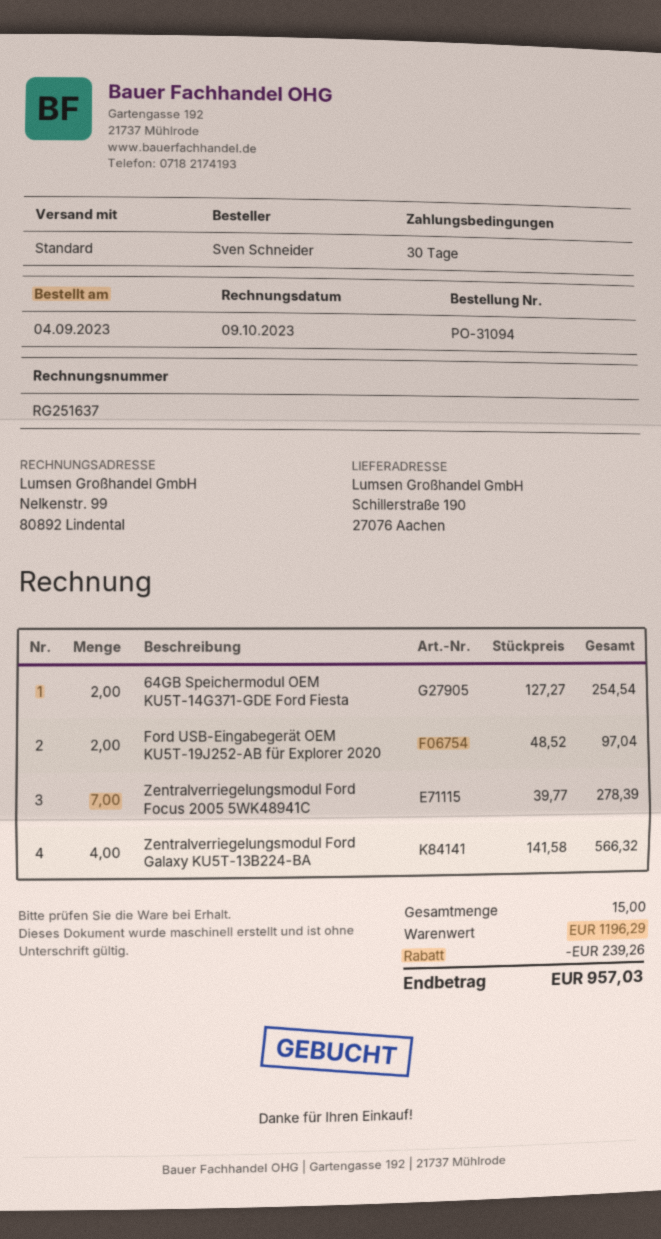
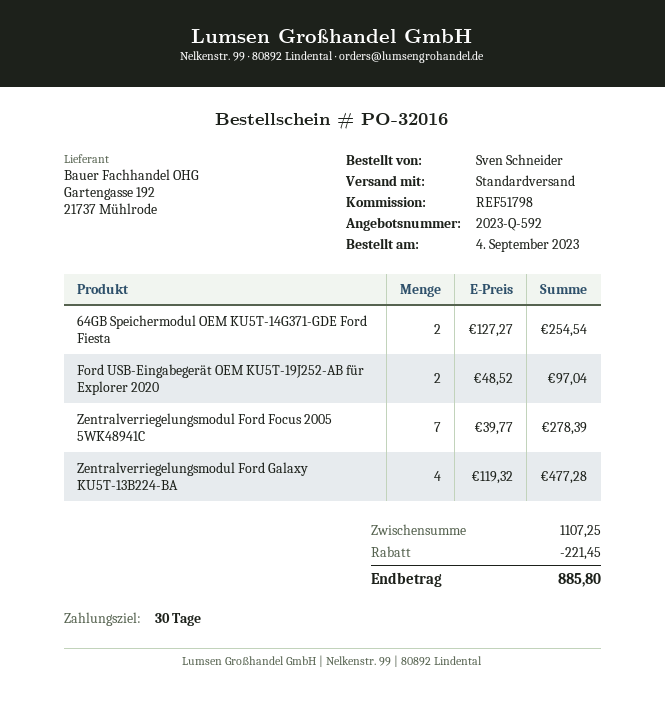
order number: PO-31094 -> PO-32016
Zentralverriegelungsmodul Ford Galaxy KU5T-13B224-BA: 4 x 141.58 = 566.32 -> 4 x 119.32 = 477.28
subtotal: 1196.29 -> 1107.25
discount: 239.26 -> 221.45
total: 957.03 -> 885.80

